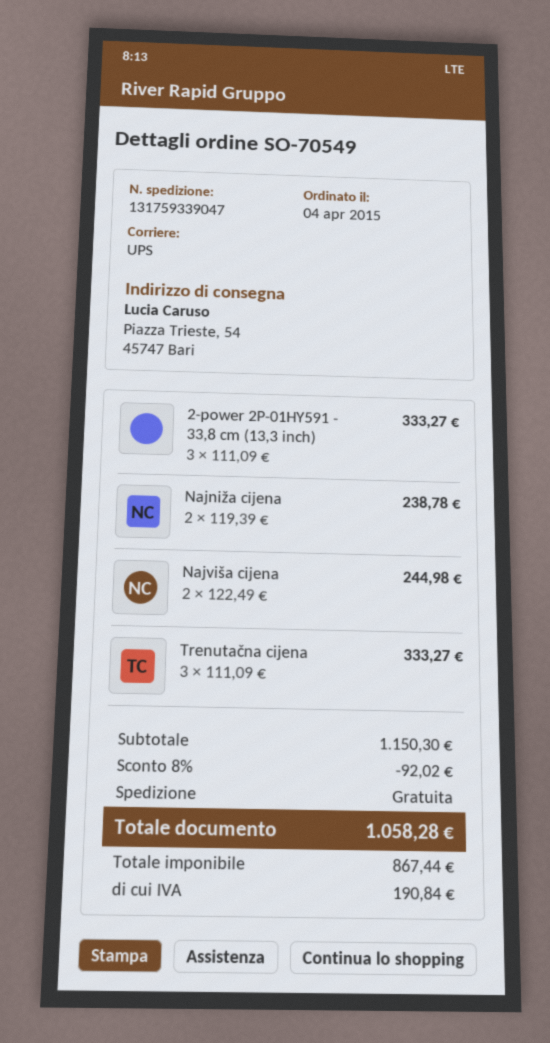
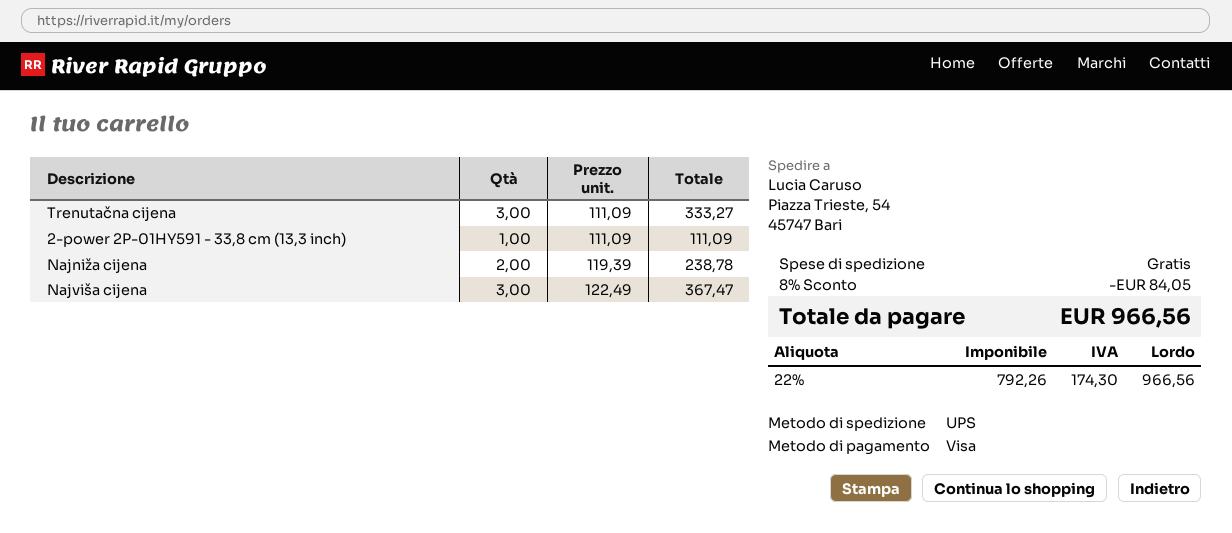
2-power 2P-01HY591 - 33,8 cm (13,3 inch): 3 x 111.09 = 333.27 -> 1 x 111.09 = 111.09
Najviša cijena: 2 x 122.49 = 244.98 -> 3 x 122.49 = 367.47
discount: 8% = 92.02 -> 8% = 84.05
net: 867.44 -> 792.26
tax: 190.84 -> 174.30
total: 1058.28 -> 966.56

